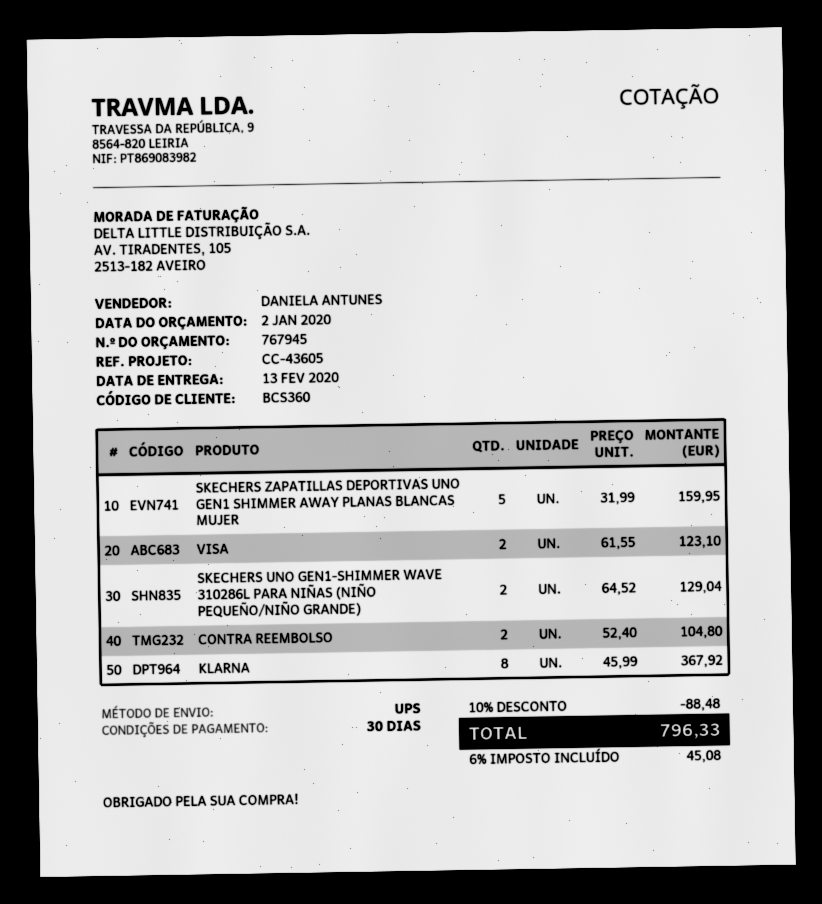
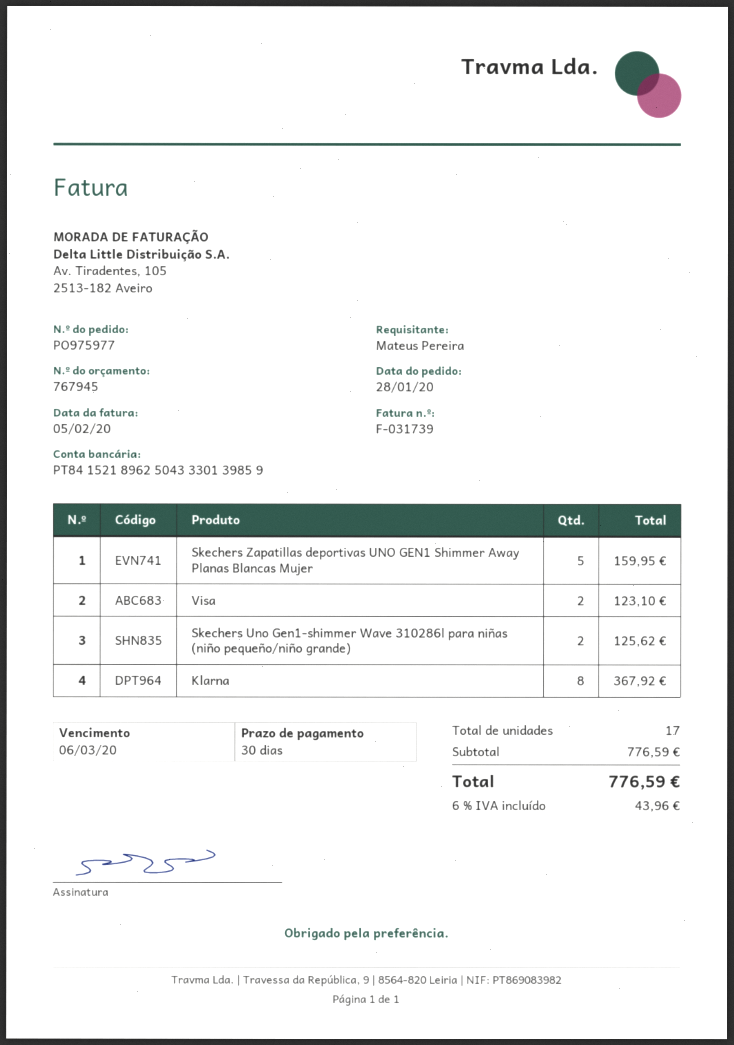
SKECHERS UNO GEN1-SHIMMER WAVE 310286L PARA NIÑAS (NIÑO PEQUEÑO/NIÑO GRANDE): 2 for 129.04 -> 2 for 125.62
CONTRA REEMBOLSO: 2 for 104.80 -> none
discount: 10% = 88.48 -> none
tax: 6% = 45.08 -> 6% = 43.96
total: 796.33 -> 776.59

